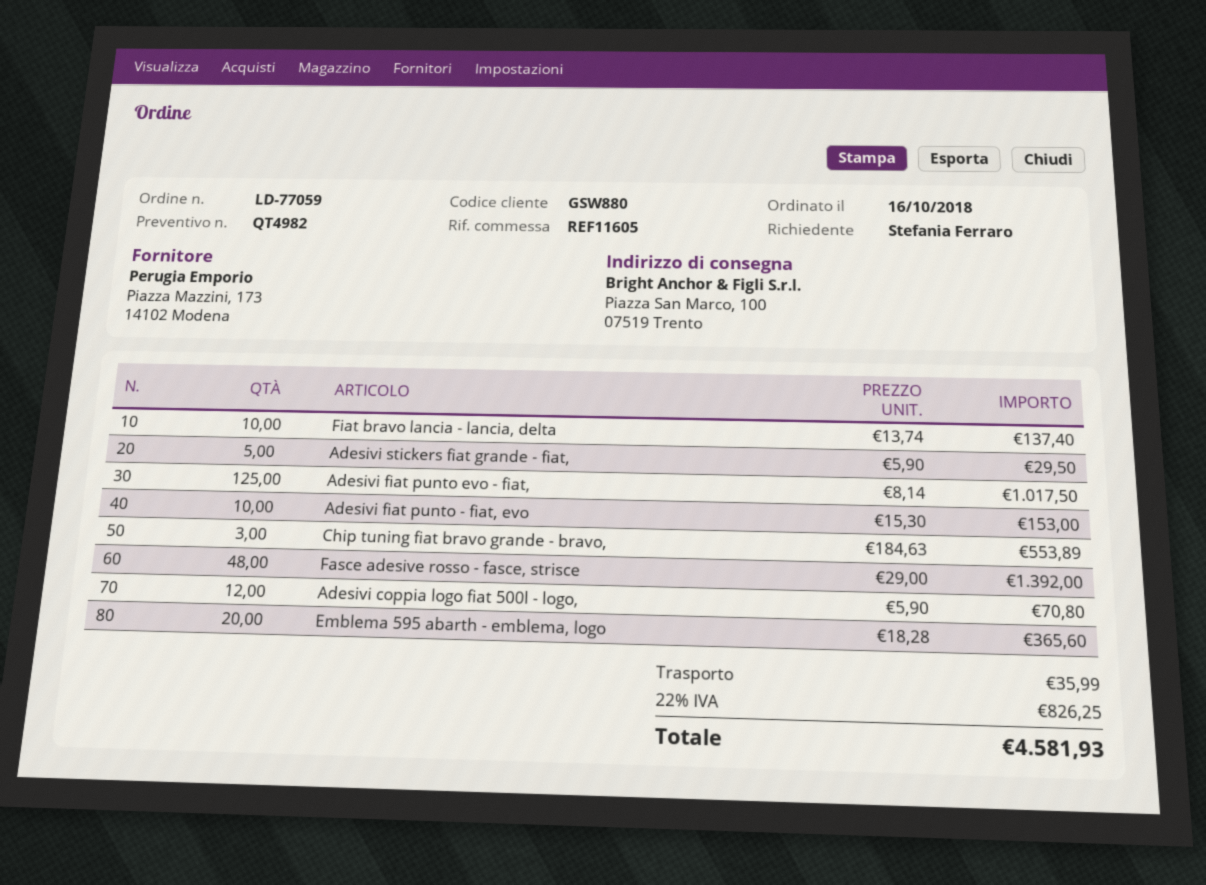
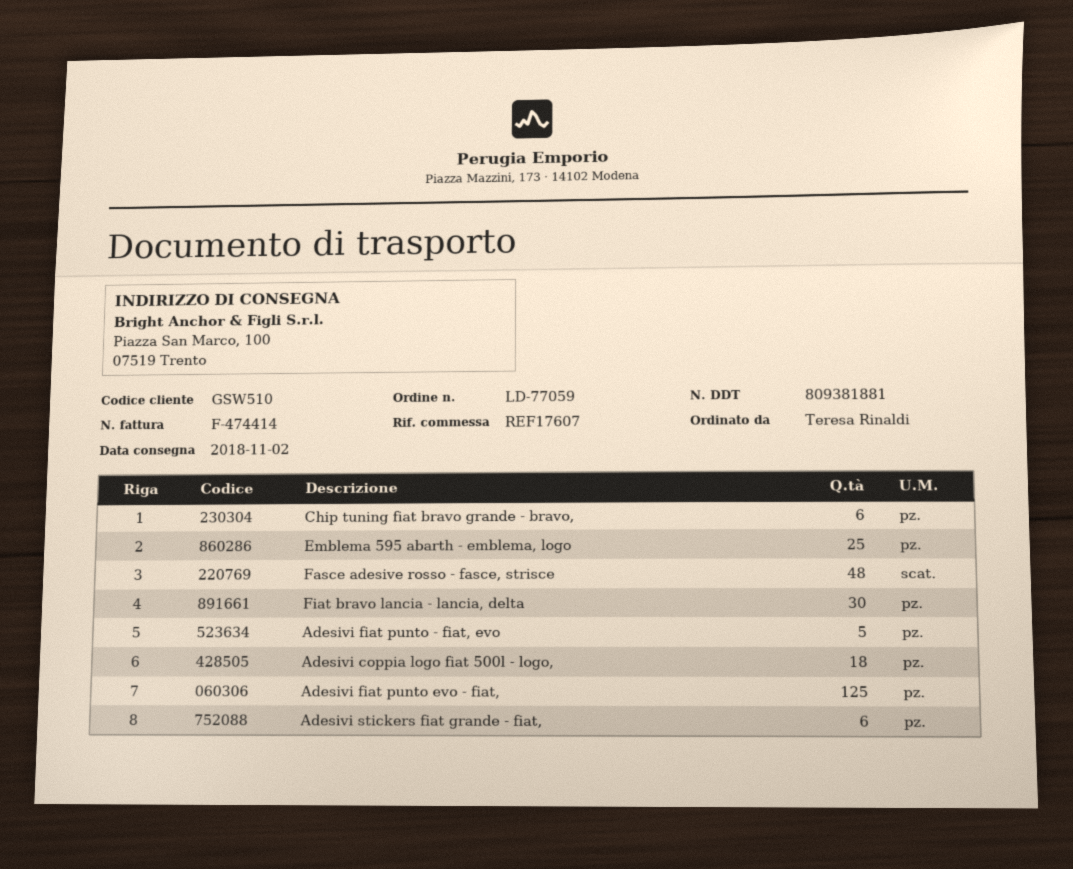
customer number: GSW880 -> GSW510
reference: REF11605 -> REF17607
ordered by: Stefania Ferraro -> Teresa Rinaldi
Fiat bravo lancia - lancia, delta: 10 -> 30
Adesivi stickers fiat grande - fiat,: 5 -> 6
Adesivi fiat punto - fiat, evo: 10 -> 5
Chip tuning fiat bravo grande - bravo,: 3 -> 6
Adesivi coppia logo fiat 500l - logo,: 12 -> 18
Emblema 595 abarth - emblema, logo: 20 -> 25

